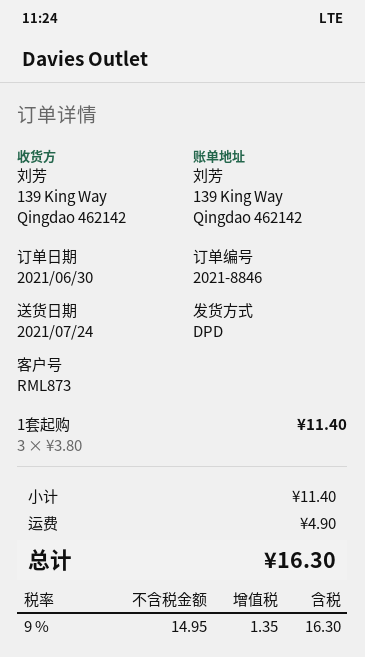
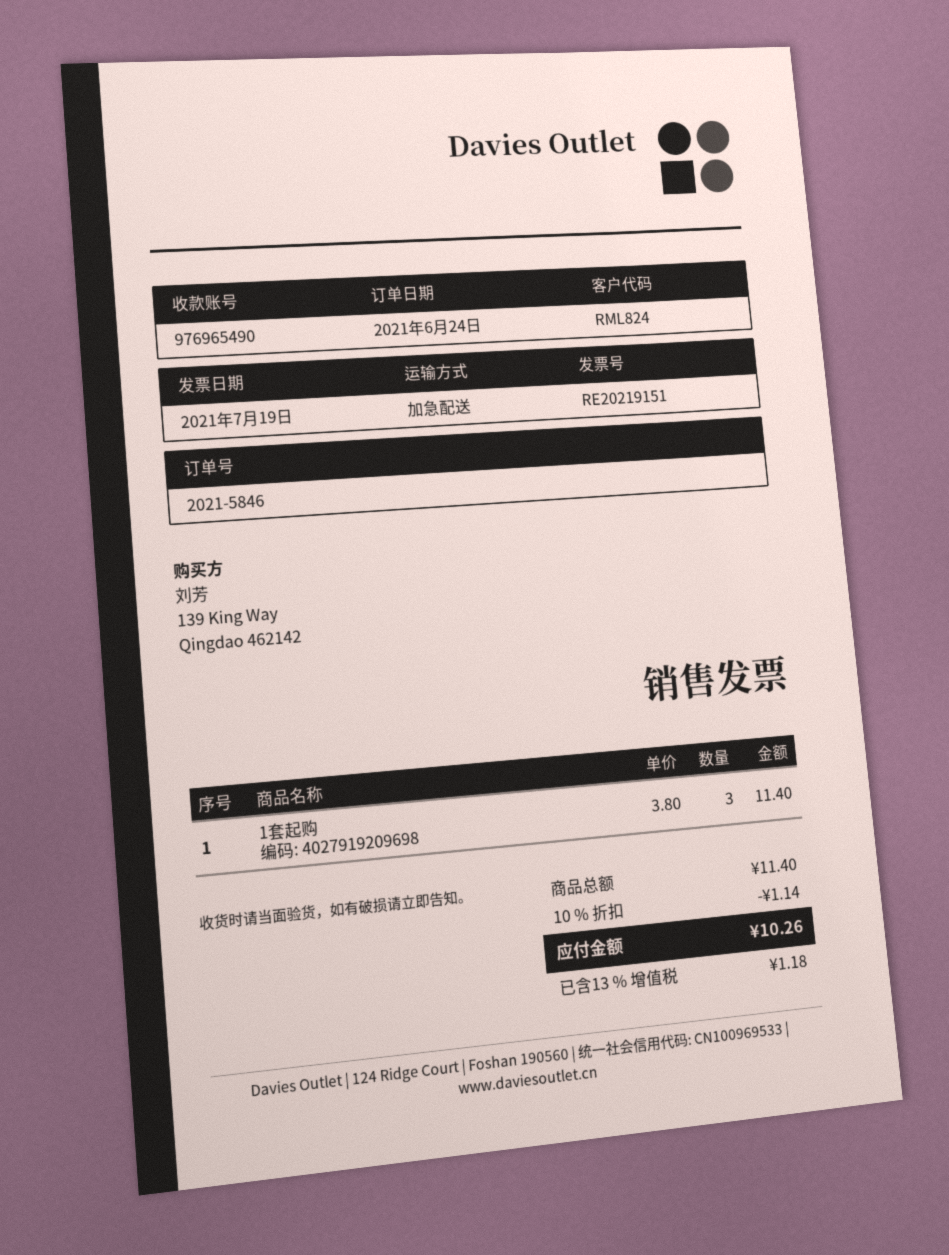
order number: 2021-8846 -> 2021-5846
order date: 2021-06-30 -> 2021-06-24
customer number: RML873 -> RML824
shipping method: DPD -> express
discount: none -> 10% = 1.14
shipping: 4.90 -> none
tax: 9% = 1.35 -> 13% = 1.18
total: 16.30 -> 10.26

